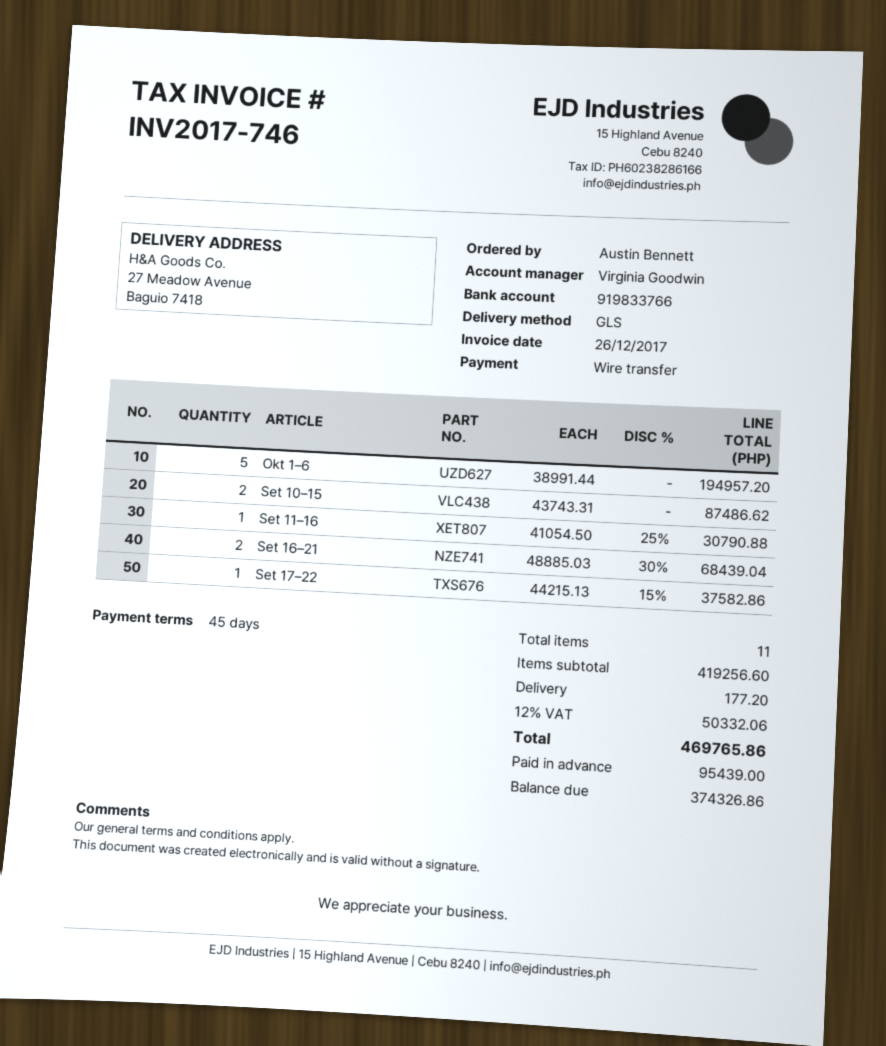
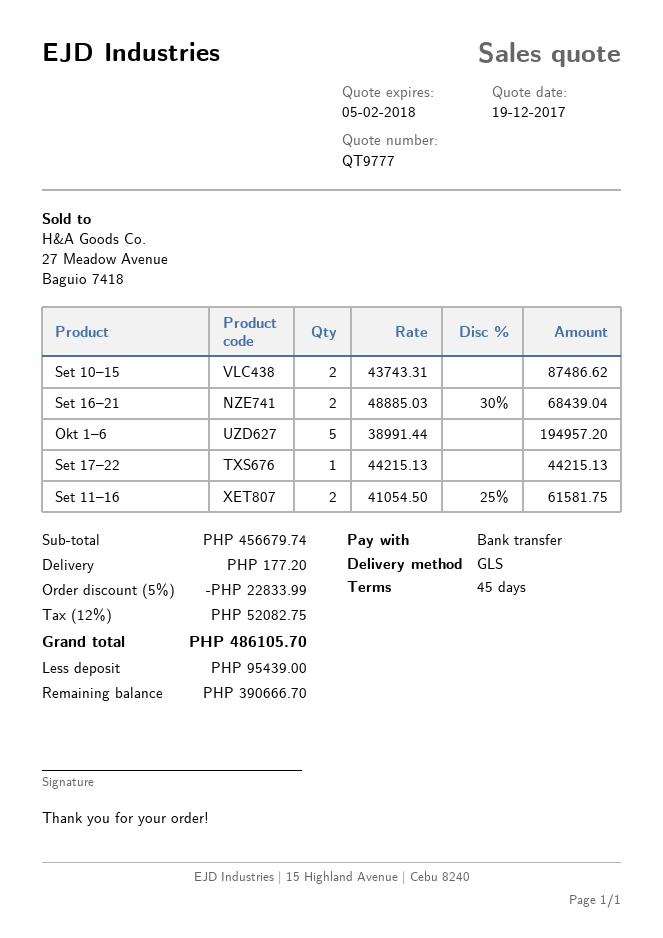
Set 11–16: 1 x 41054.50 - 25% = 30790.88 -> 2 x 41054.50 - 25% = 61581.75
Set 17–22: 1 x 44215.13 - 15% = 37582.86 -> 1 x 44215.13 = 44215.13
subtotal: 419256.60 -> 456679.74
discount: none -> 5% = 22833.99
tax: 12% = 50332.06 -> 12% = 52082.75
total: 469765.86 -> 486105.70
balance: 374326.86 -> 390666.70

